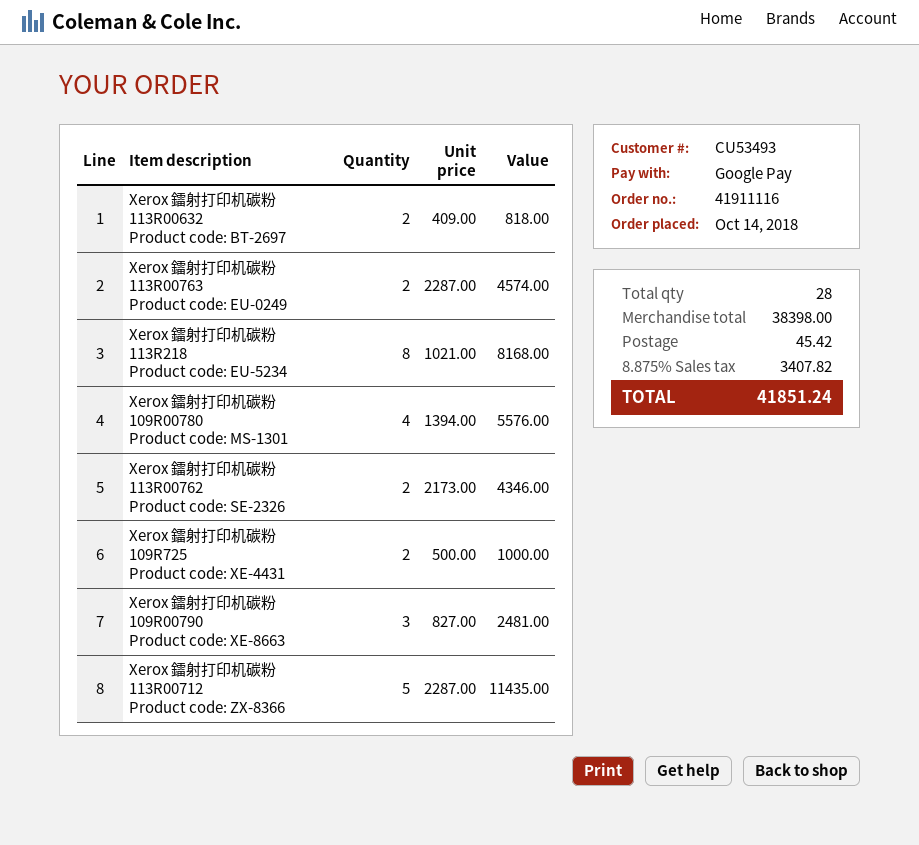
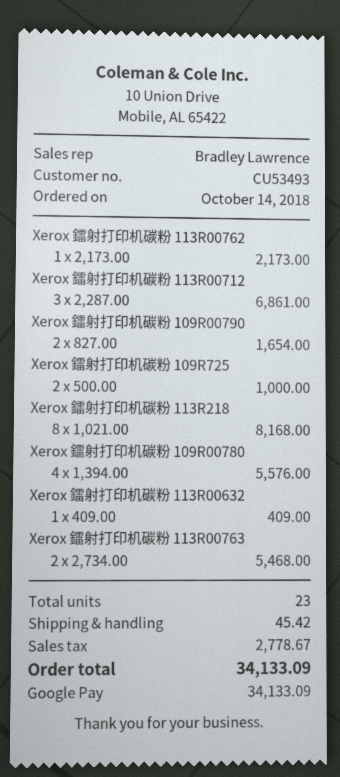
Xerox 鐳射打印机碳粉 113R00632: 2 x 409.00 = 818.00 -> 1 x 409.00 = 409.00
Xerox 鐳射打印机碳粉 113R00763: 2 x 2287.00 = 4574.00 -> 2 x 2734.00 = 5468.00
Xerox 鐳射打印机碳粉 113R00762: 2 x 2173.00 = 4346.00 -> 1 x 2173.00 = 2173.00
Xerox 鐳射打印机碳粉 109R00790: 3 x 827.00 = 2481.00 -> 2 x 827.00 = 1654.00
Xerox 鐳射打印机碳粉 113R00712: 5 x 2287.00 = 11435.00 -> 3 x 2287.00 = 6861.00
total quantity: 28 -> 23
tax: 3407.82 -> 2778.67
total: 41851.24 -> 34133.09

